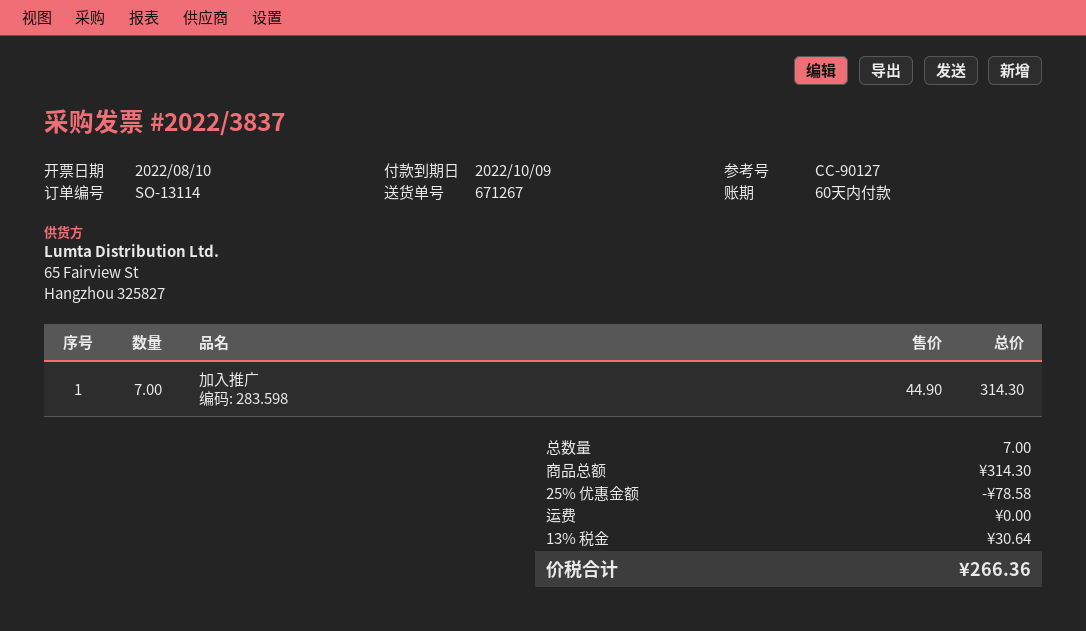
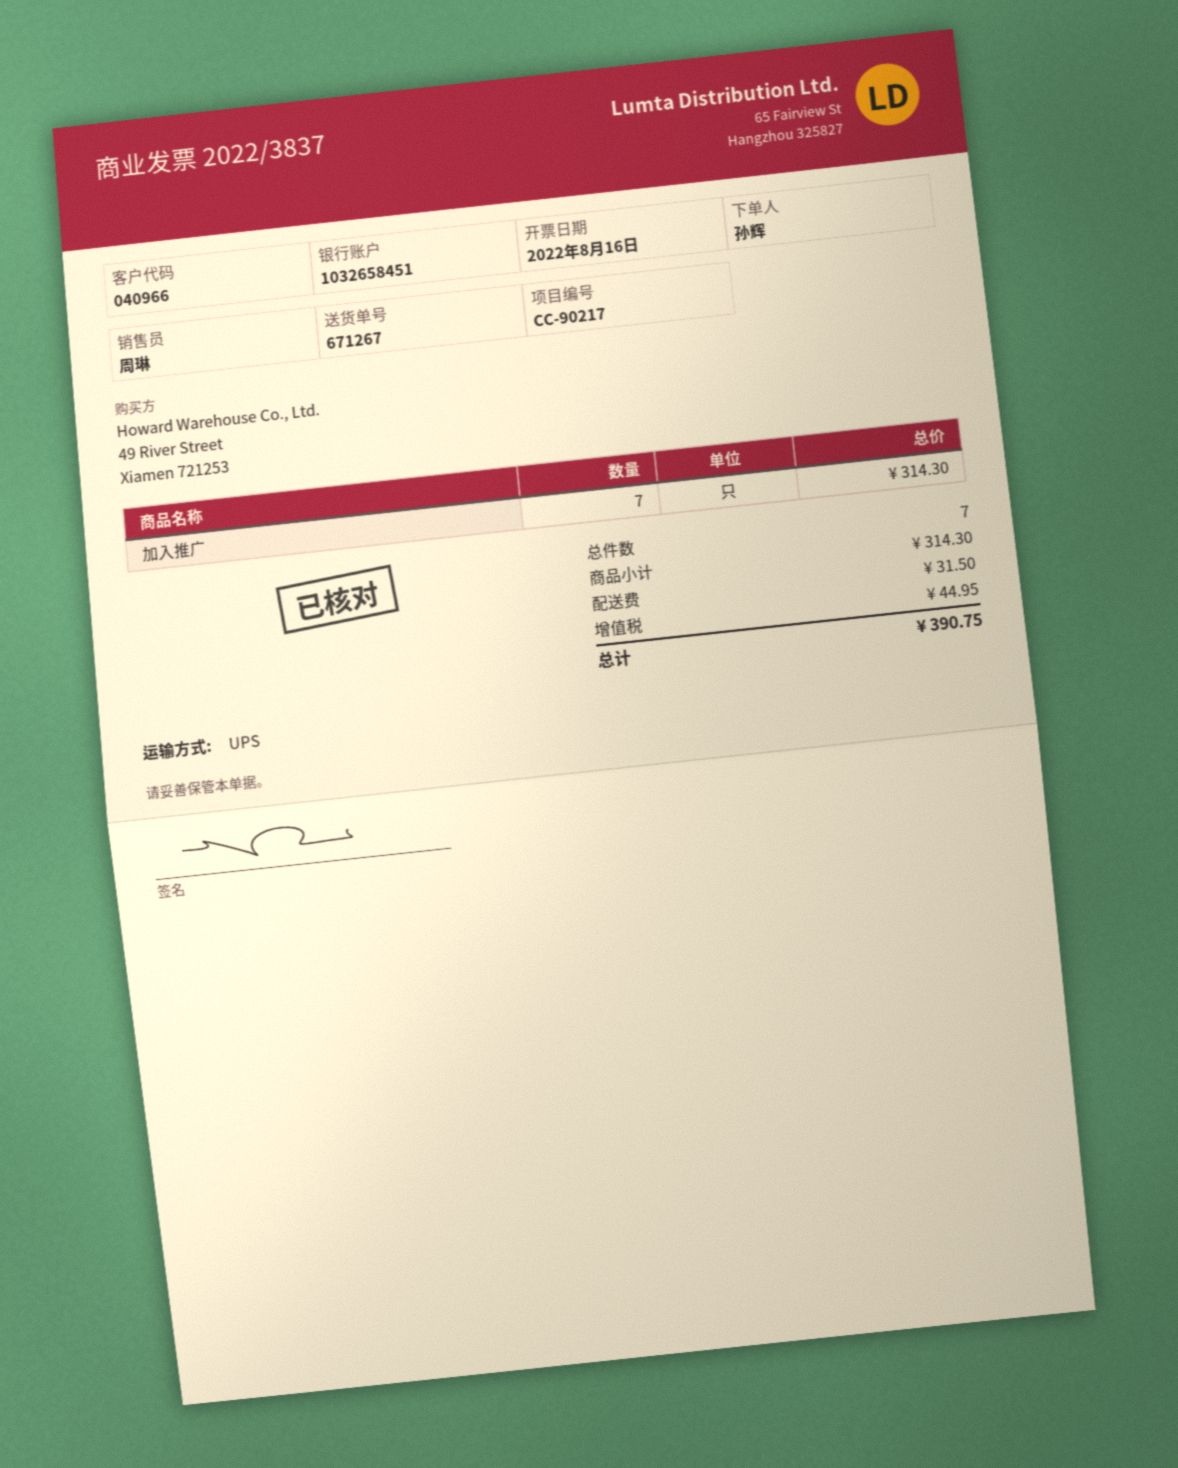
invoice date: 2022-08-10 -> 2022-08-16
reference: CC-90127 -> CC-90217
discount: 25% = 78.58 -> none
shipping: 0.00 -> 31.50
tax: 30.64 -> 44.95
total: 266.36 -> 390.75

